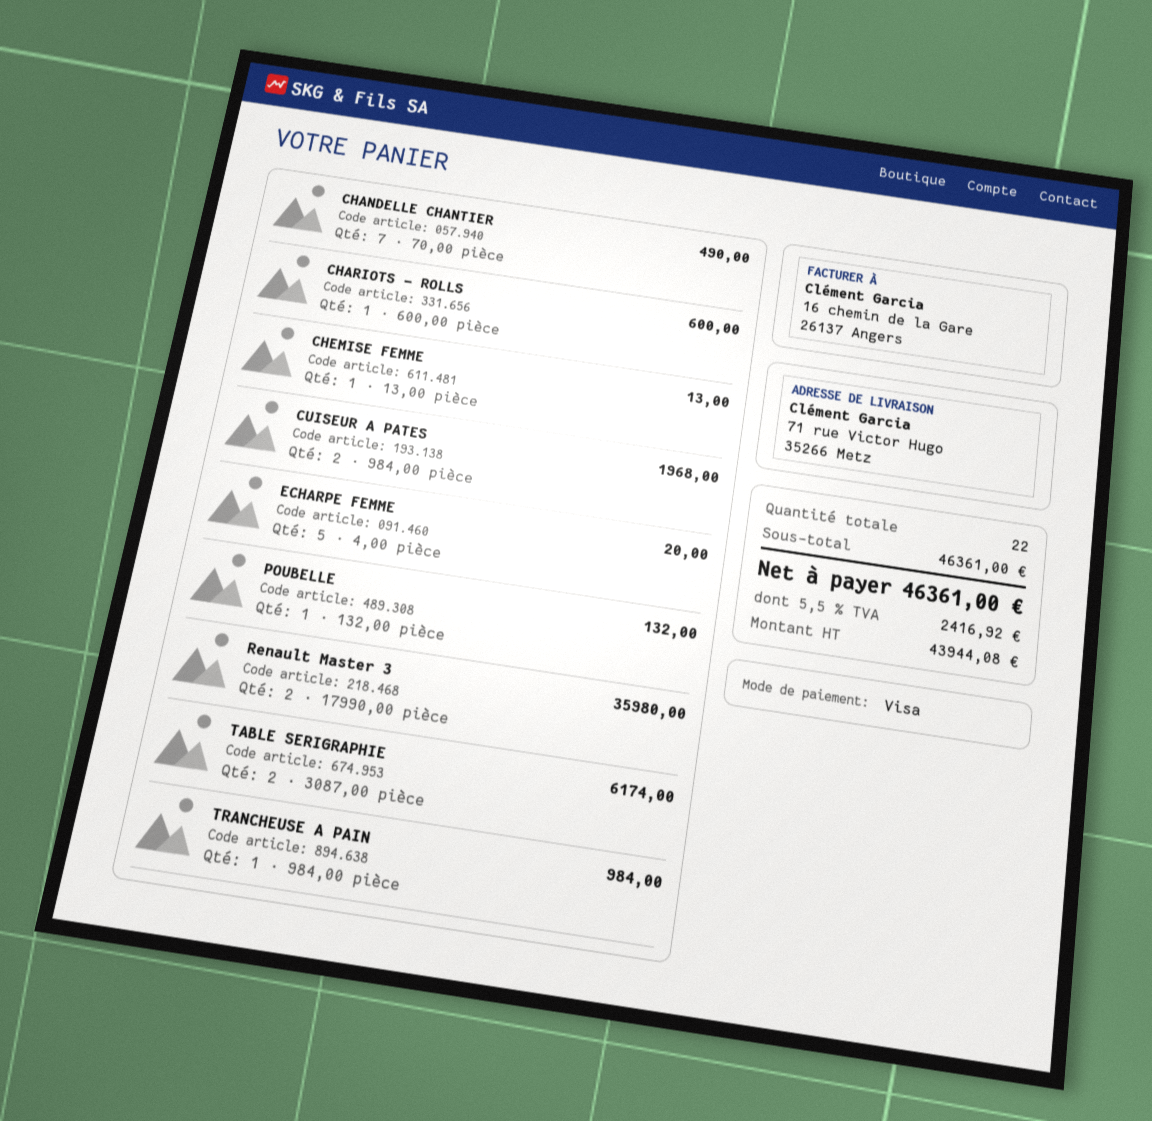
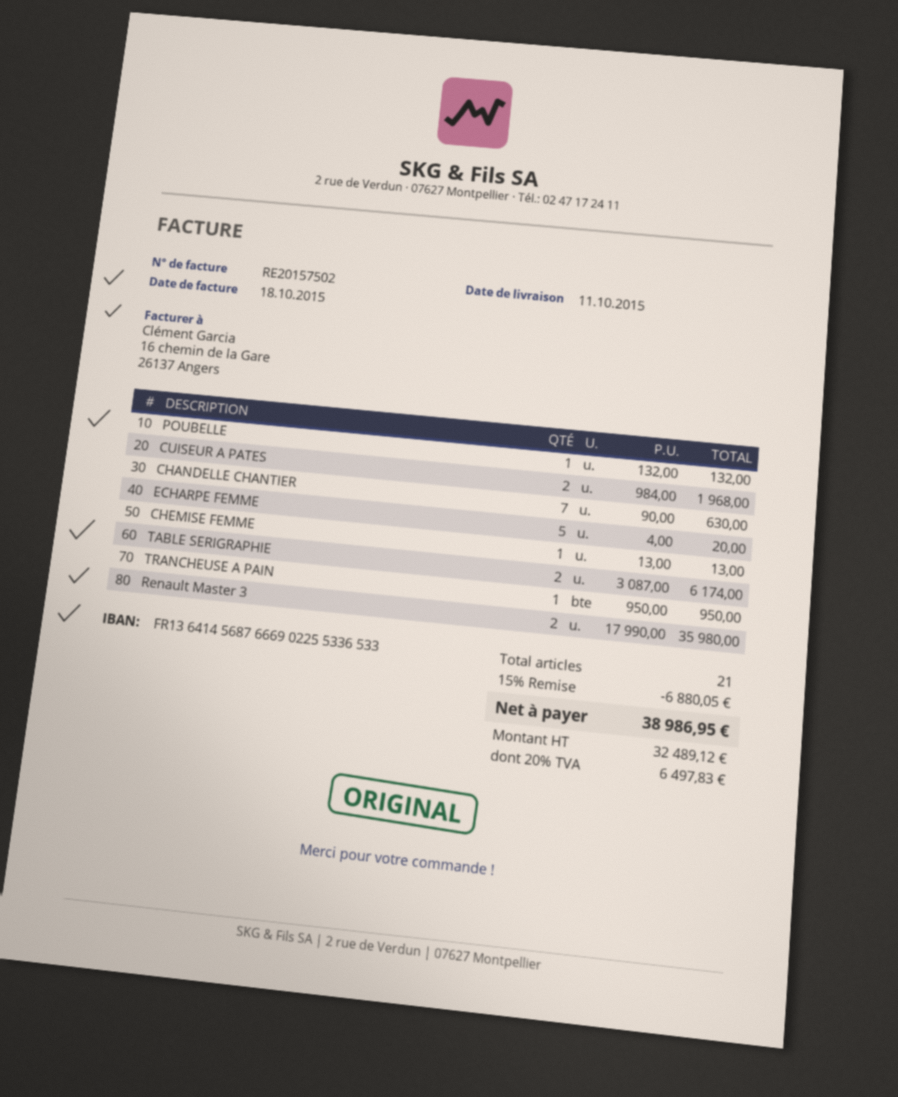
CHANDELLE CHANTIER: 7 x 70.00 = 490.00 -> 7 x 90.00 = 630.00
CHARIOTS - ROLLS: 1 x 600.00 = 600.00 -> none
TRANCHEUSE A PAIN: 1 x 984.00 = 984.00 -> 1 x 950.00 = 950.00
total quantity: 22 -> 21
discount: none -> 15% = 6880.05
net: 43944.08 -> 32489.12
tax: 5.5% = 2416.92 -> 20% = 6497.83
total: 46361.00 -> 38986.95

